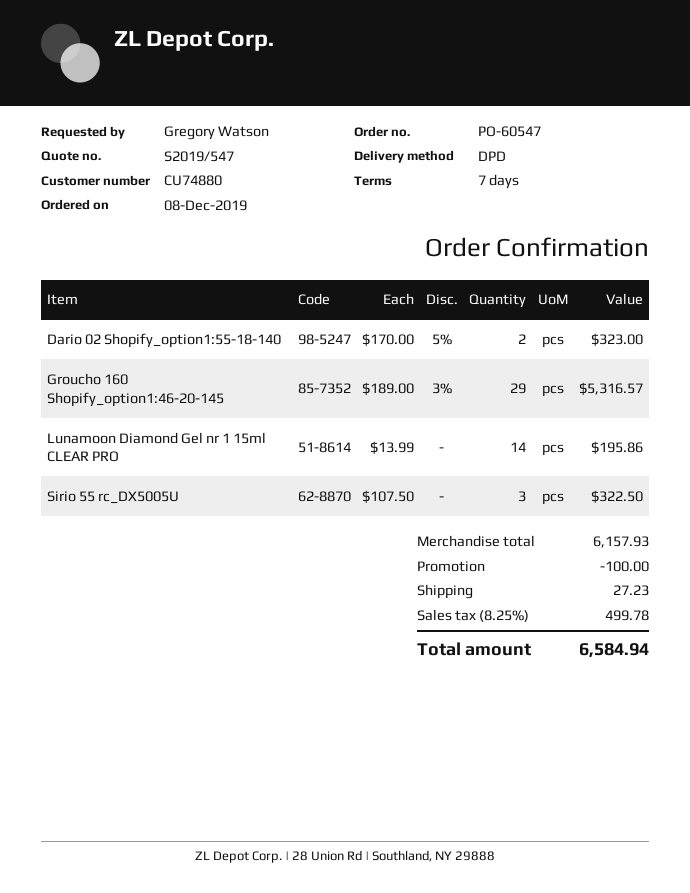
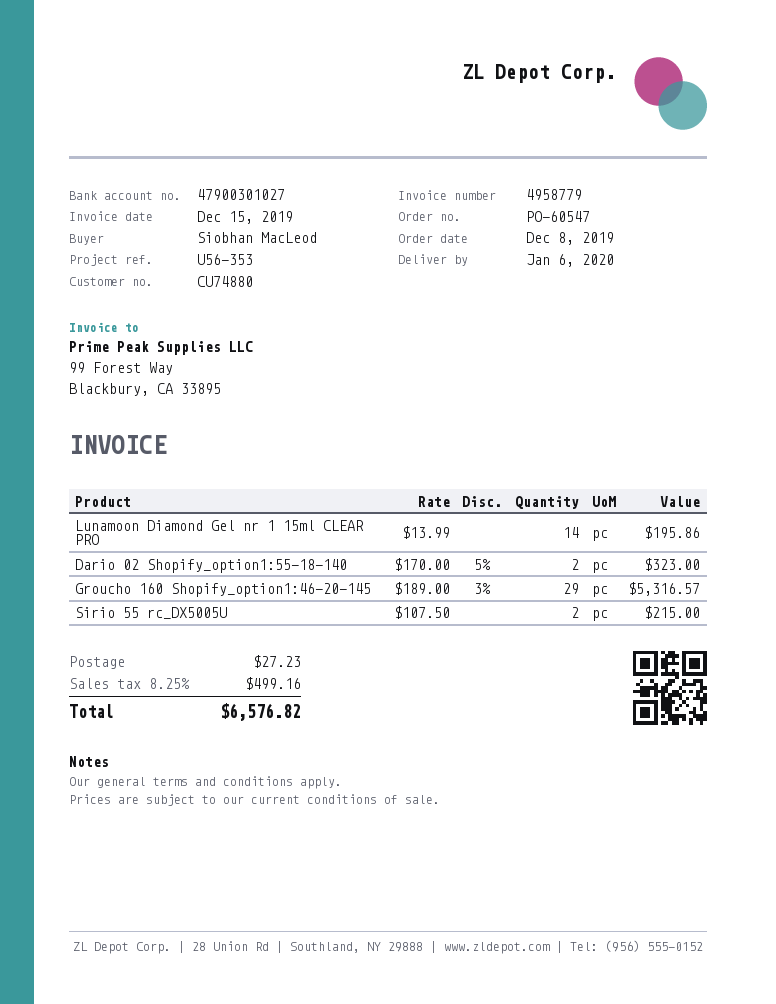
ordered by: Gregory Watson -> Siobhan MacLeod
Sirio 55 rc_DX5005U: 3 x 107.50 = 322.50 -> 2 x 107.50 = 215.00
discount: 100.00 -> none
tax: 8.25% = 499.78 -> 8.25% = 499.16
total: 6584.94 -> 6576.82

